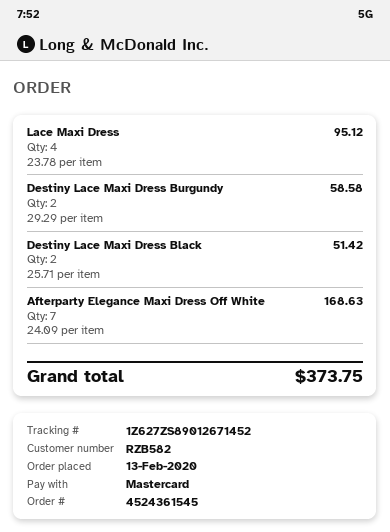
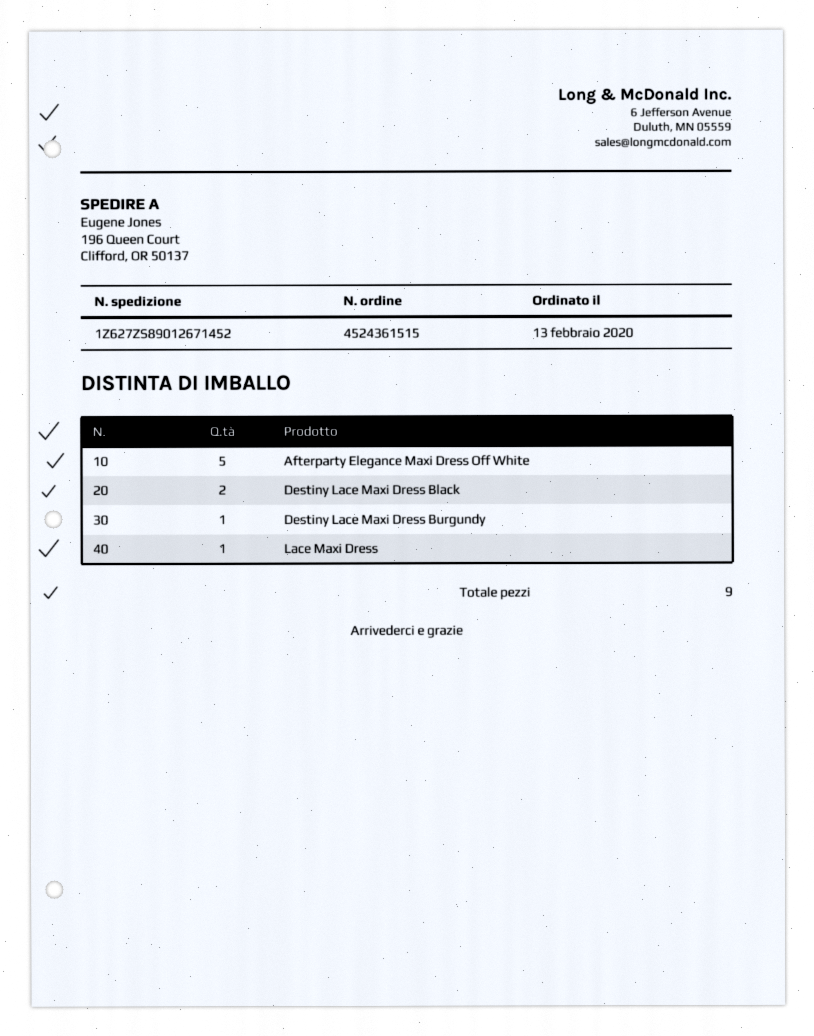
order number: 4524361545 -> 4524361515
Lace Maxi Dress: 4 -> 1
Destiny Lace Maxi Dress Burgundy: 2 -> 1
Afterparty Elegance Maxi Dress Off White: 7 -> 5

